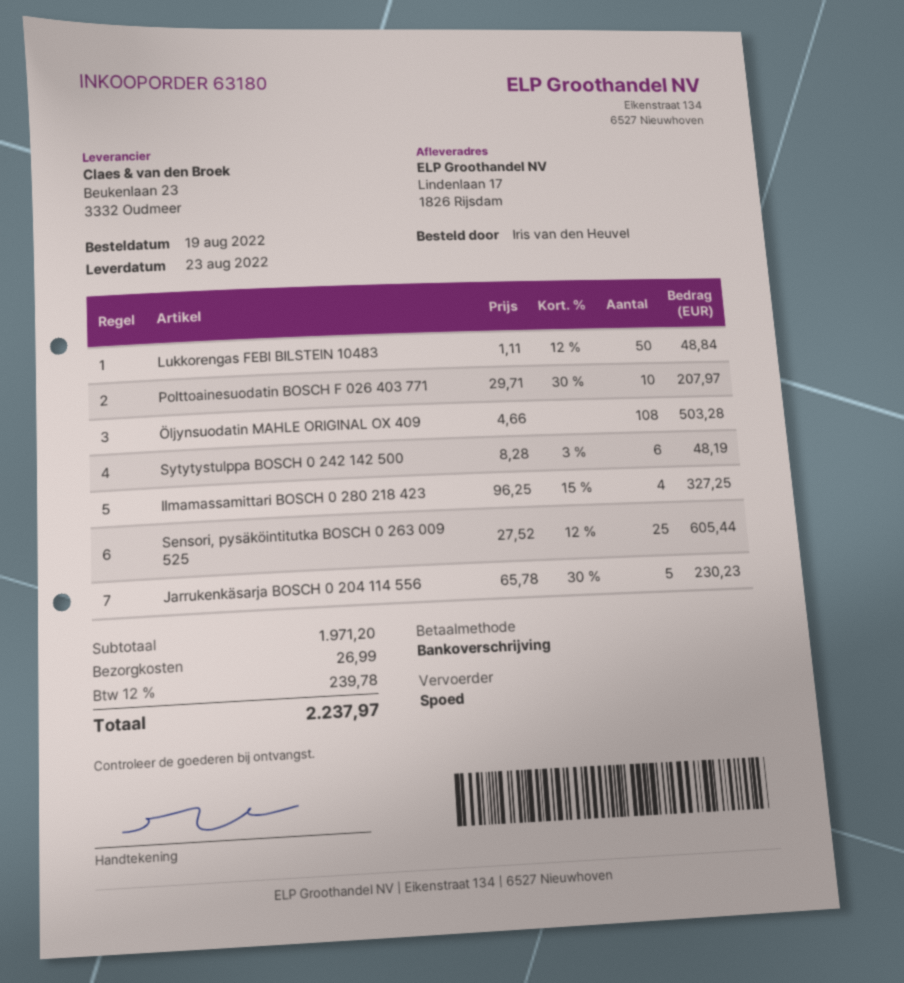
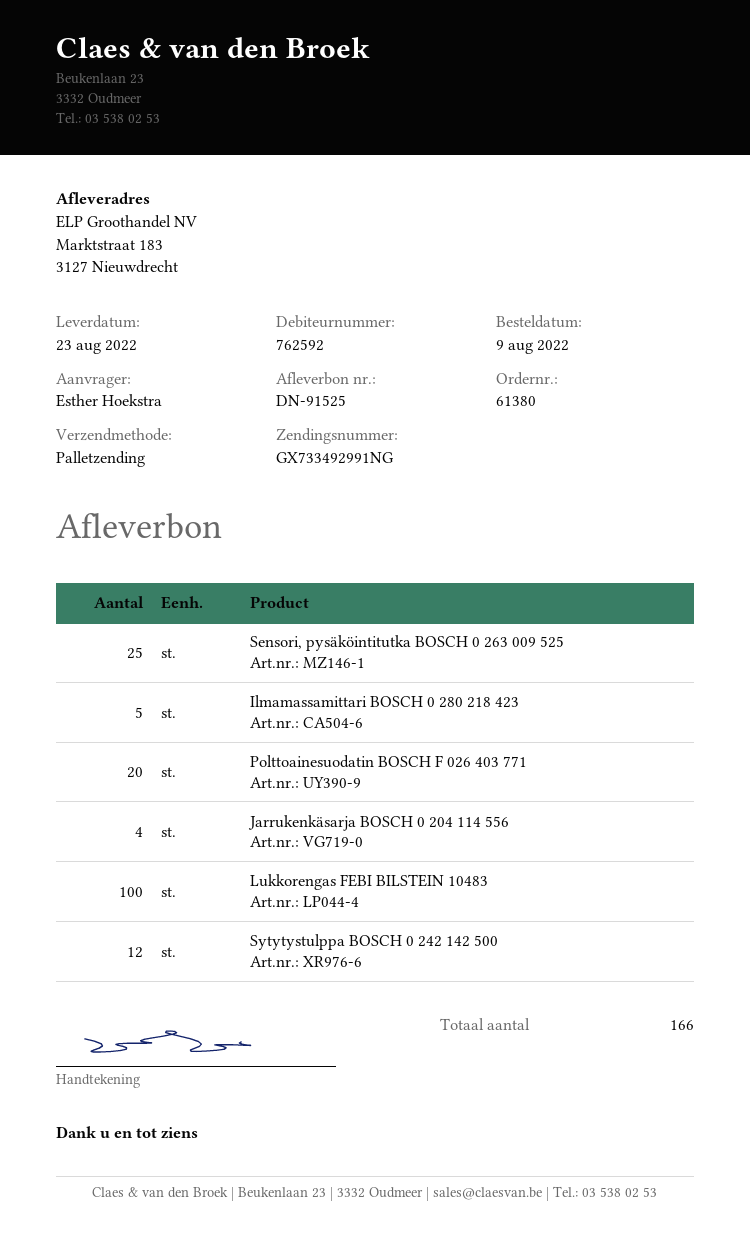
order number: 63180 -> 61380
order date: 2022-08-19 -> 2022-08-09
ordered by: Iris van den Heuvel -> Esther Hoekstra
shipping method: express -> pallet freight
ship to: Lindenlaan 17, 1826 Rijsdam -> Marktstraat 183, 3127 Nieuwdrecht
Lukkorengas FEBI BILSTEIN 10483: 50 -> 100
Polttoainesuodatin BOSCH F 026 403 771: 10 -> 20
Öljynsuodatin MAHLE ORIGINAL OX 409: 108 -> none
Sytytystulppa BOSCH 0 242 142 500: 6 -> 12
Ilmamassamittari BOSCH 0 280 218 423: 4 -> 5
Jarrukenkäsarja BOSCH 0 204 114 556: 5 -> 4

